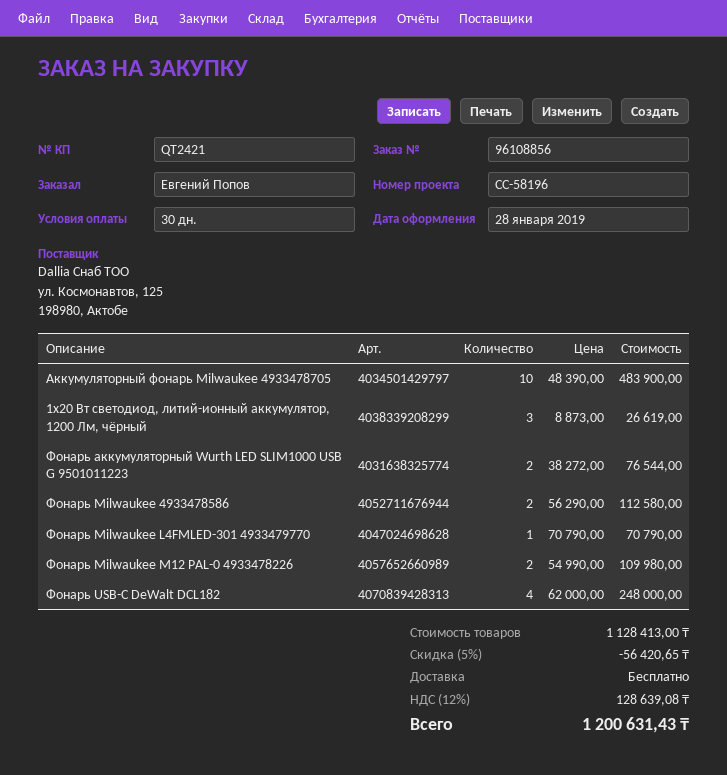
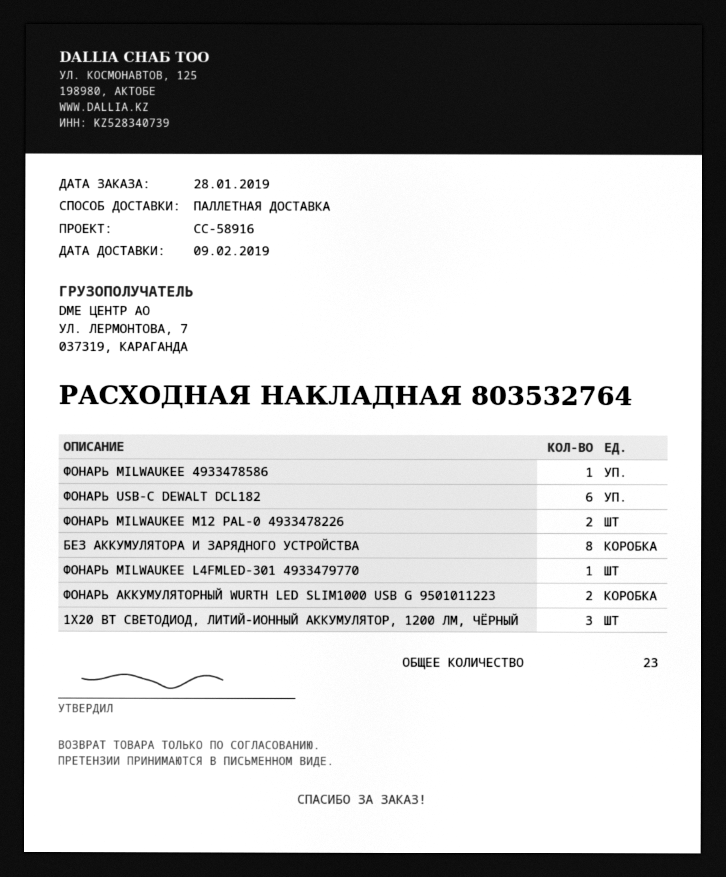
reference: CC-58196 -> CC-58916
Аккумуляторный фонарь Milwaukee 4933478705: 10 -> none
Фонарь Milwaukee 4933478586: 2 -> 1
Фонарь USB-C DeWalt DCL182: 4 -> 6
БЕЗ АККУМУЛЯТОРА И ЗАРЯДНОГО УСТРОЙСТВА: none -> 8

